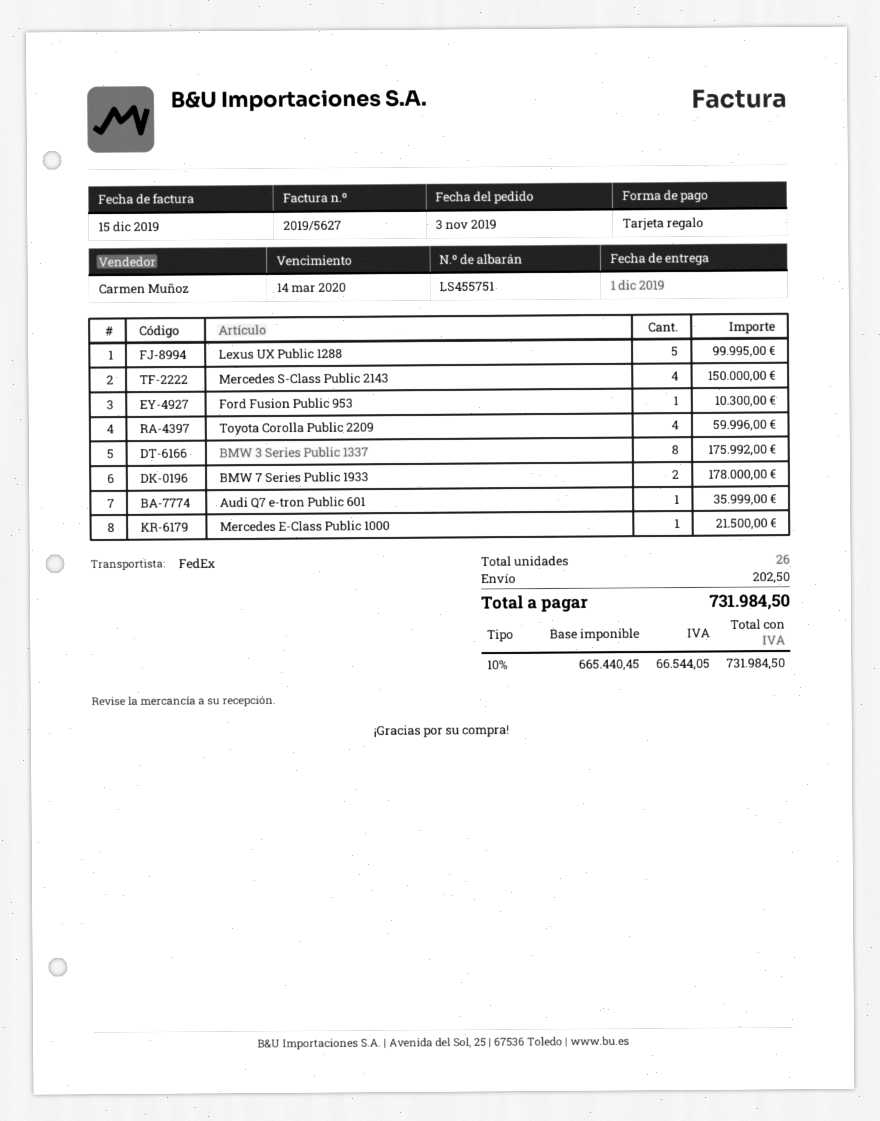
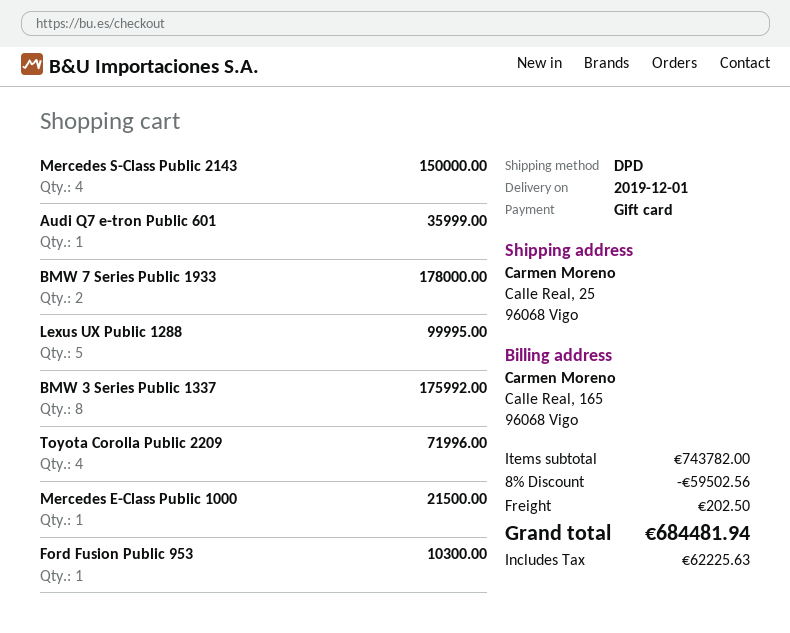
shipping method: FedEx -> DPD
Toyota Corolla Public 2209: 4 for 59996.00 -> 4 for 71996.00
discount: none -> 8% = 59502.56
tax: 66544.05 -> 62225.63
total: 731984.50 -> 684481.94

